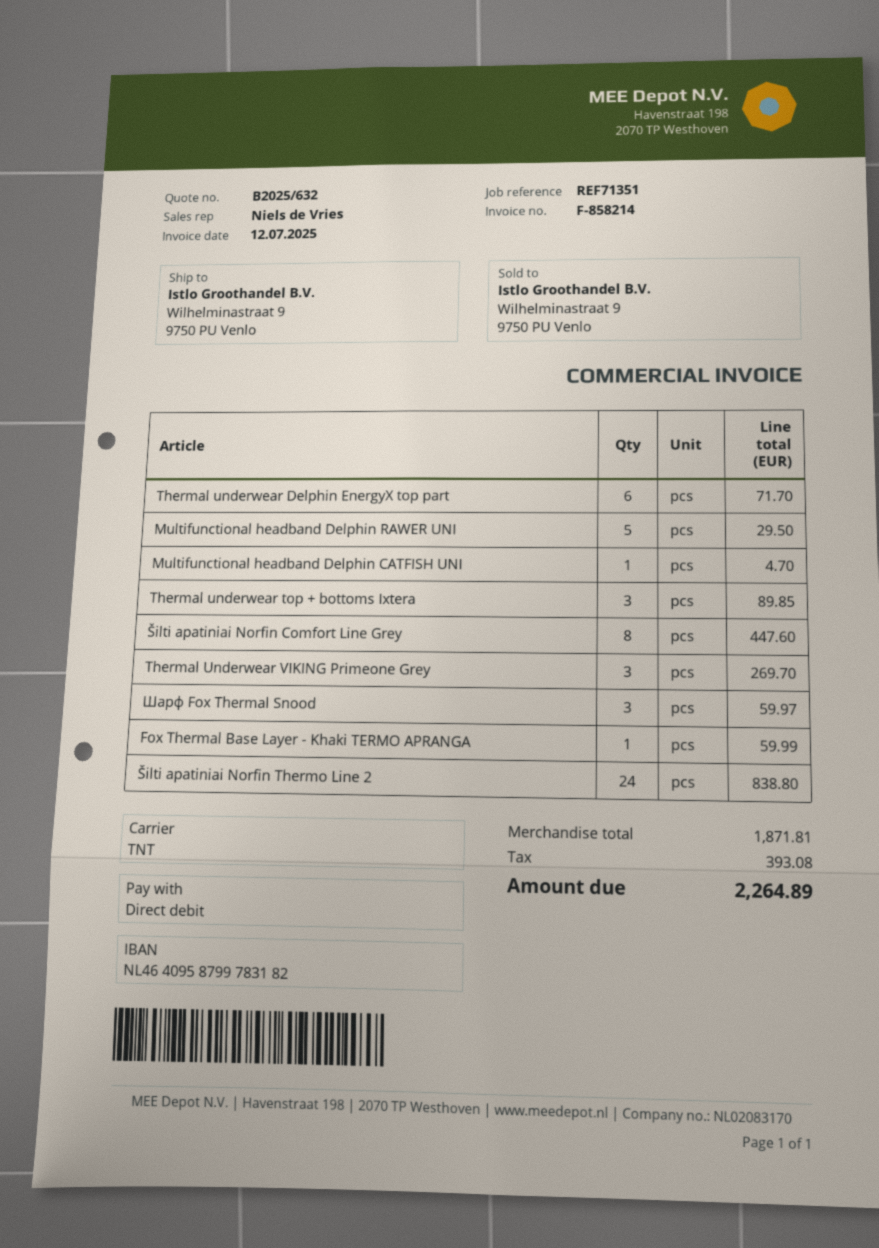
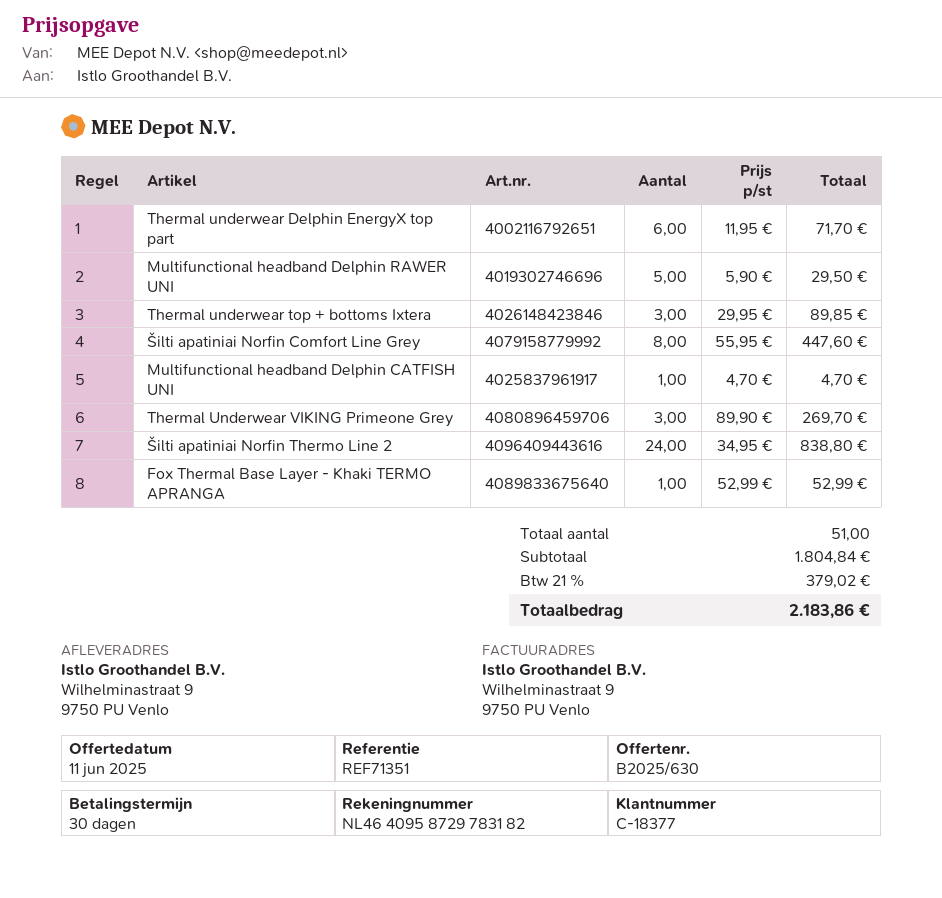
quote number: B2025/632 -> B2025/630
bank account: NL4640958799783182 -> NL4640958729783182
Шарф Fox Thermal Snood: 3 for 59.97 -> none
Fox Thermal Base Layer - Khaki TERMO APRANGA: 1 for 59.99 -> 1 for 52.99
subtotal: 1871.81 -> 1804.84
tax: 393.08 -> 379.02
total: 2264.89 -> 2183.86

